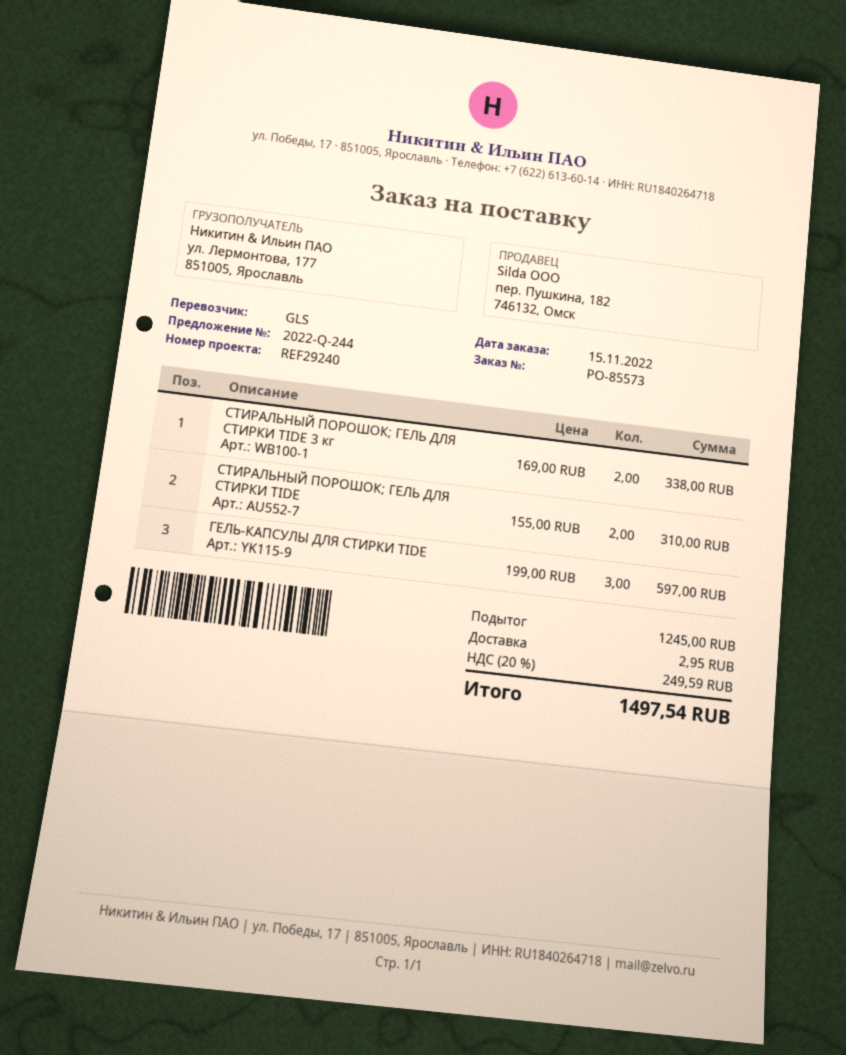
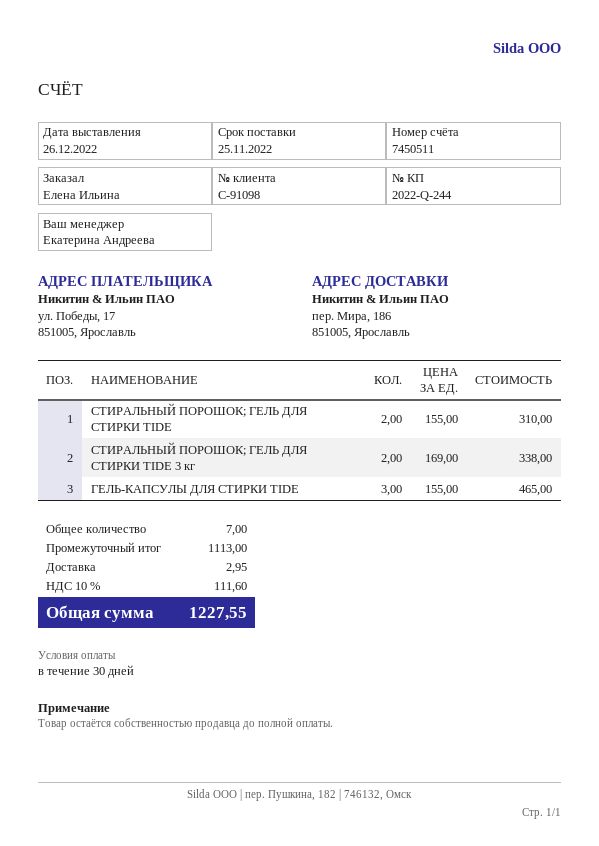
ship to: ул. Лермонтова, 177, 851005, Ярославль -> пер. Мира, 186, 851005, Ярославль
ГЕЛЬ-КАПСУЛЫ ДЛЯ СТИРКИ TIDE: 3 x 199.00 = 597.00 -> 3 x 155.00 = 465.00
subtotal: 1245.00 -> 1113.00
tax: 20% = 249.59 -> 10% = 111.60
total: 1497.54 -> 1227.55

